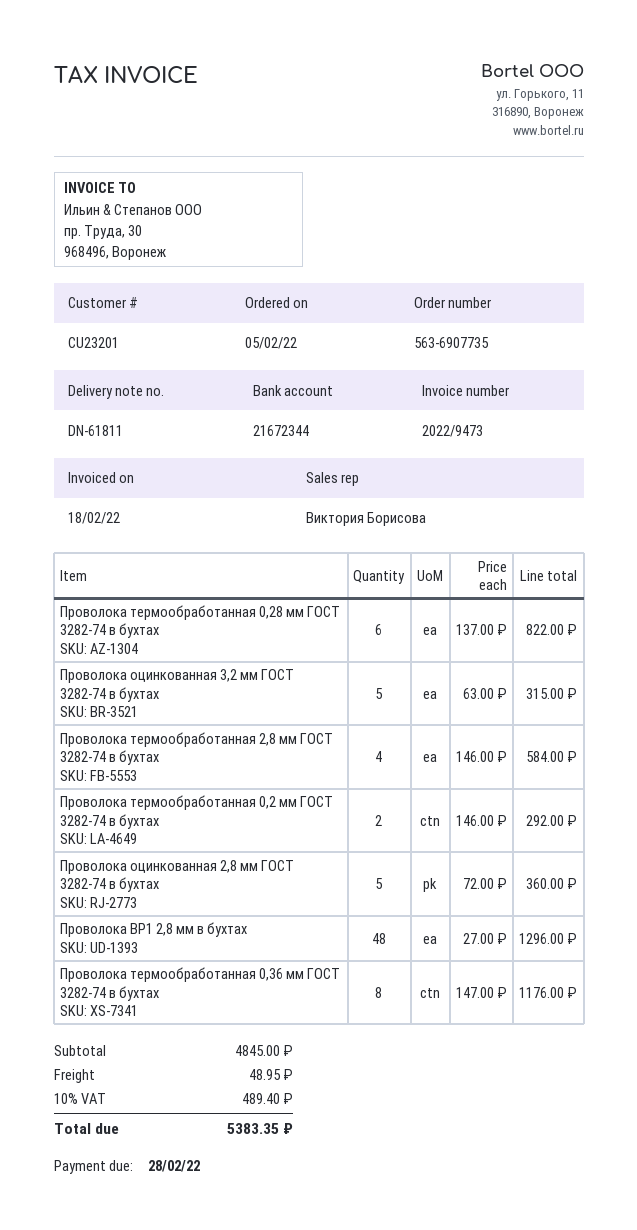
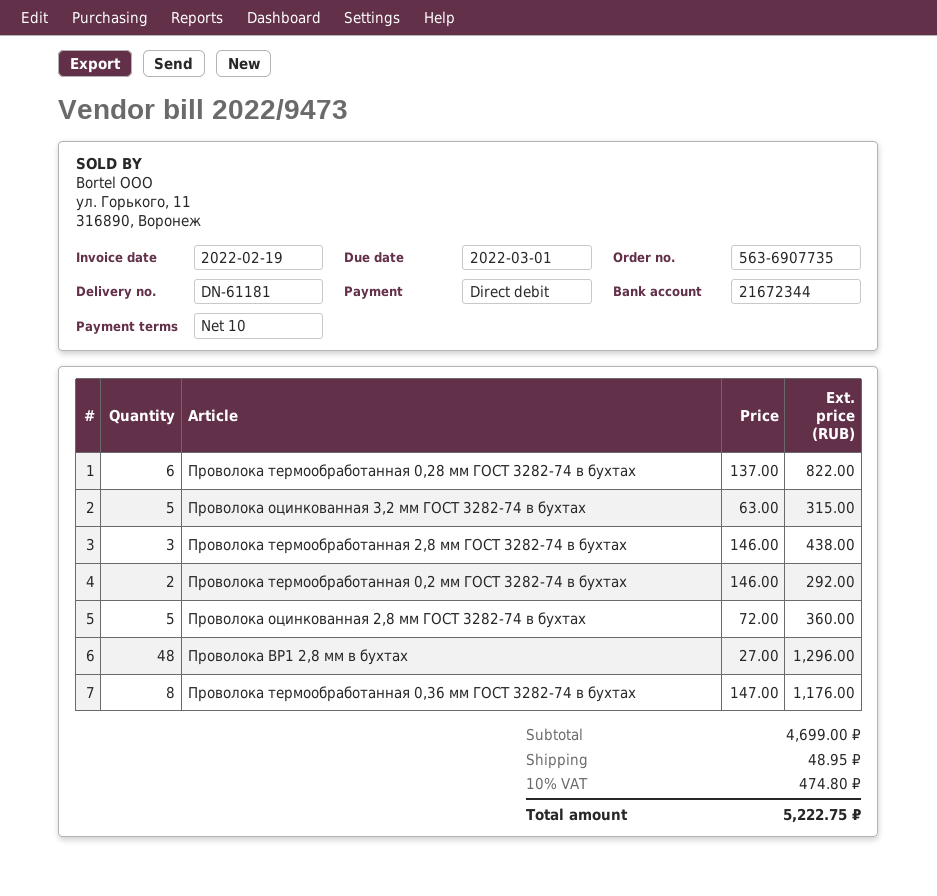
delivery note number: DN-61811 -> DN-61181
invoice date: 2022-02-18 -> 2022-02-19
due date: 2022-02-28 -> 2022-03-01
Проволока термообработанная 2,8 мм ГОСТ 3282-74 в бухтах: 4 x 146.00 = 584.00 -> 3 x 146.00 = 438.00
subtotal: 4845.00 -> 4699.00
tax: 10% = 489.40 -> 10% = 474.80
total: 5383.35 -> 5222.75

